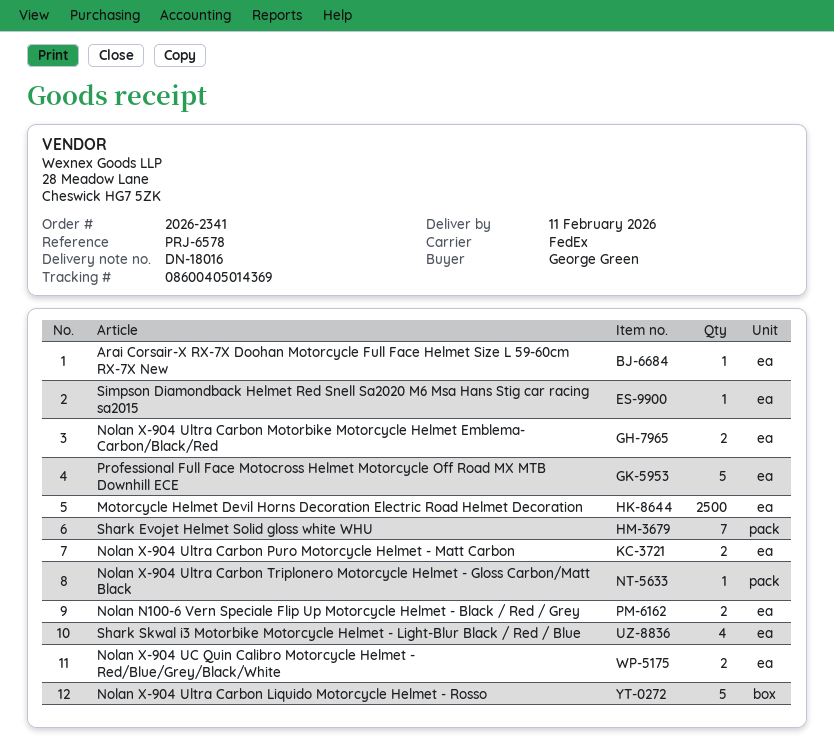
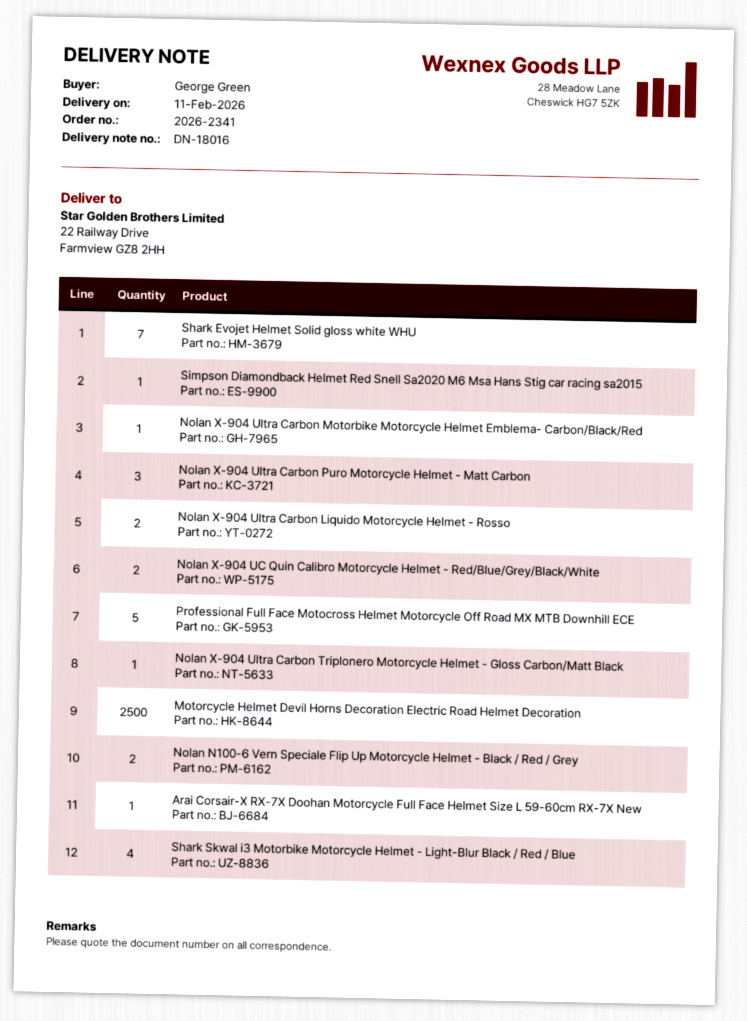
Nolan X-904 Ultra Carbon Motorbike Motorcycle Helmet Emblema- Carbon/Black/Red: 2 -> 1
Nolan X-904 Ultra Carbon Puro Motorcycle Helmet - Matt Carbon: 2 -> 3
Nolan X-904 Ultra Carbon Liquido Motorcycle Helmet - Rosso: 5 -> 2

